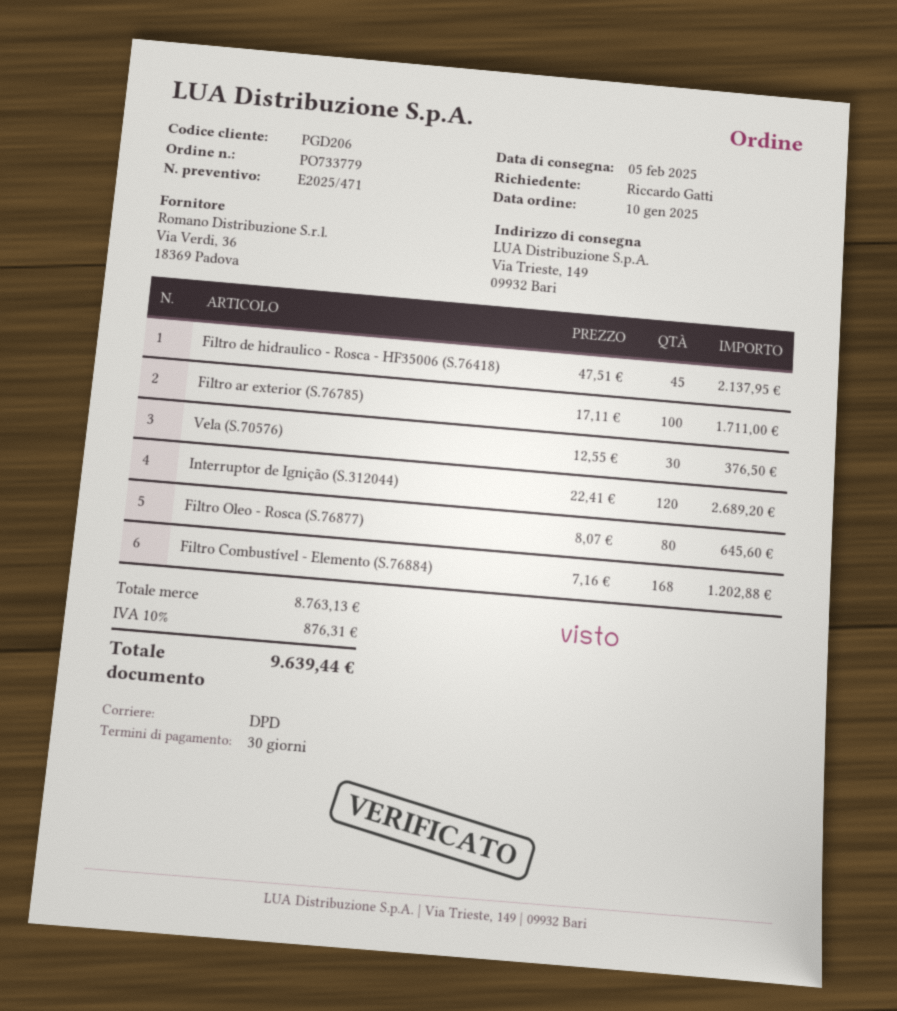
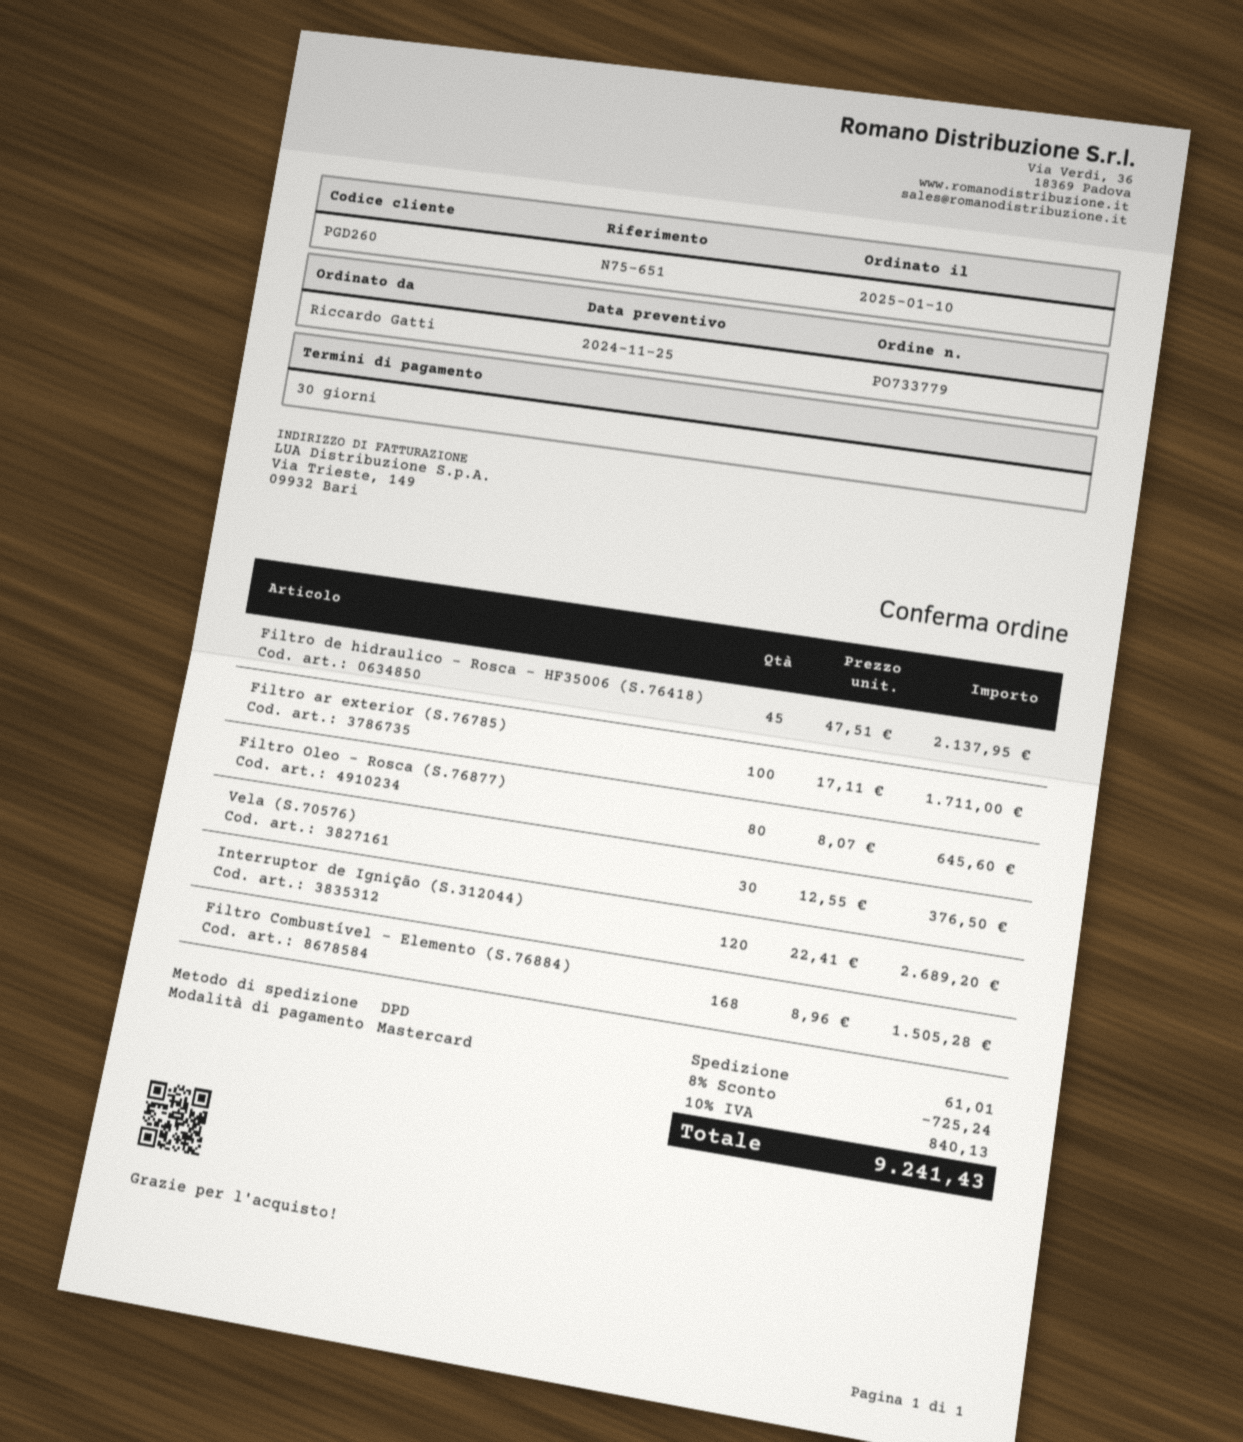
customer number: PGD206 -> PGD260
Filtro Combustível - Elemento (S.76884): 168 x 7.16 = 1202.88 -> 168 x 8.96 = 1505.28
discount: none -> 8% = 725.24
shipping: none -> 61.01
tax: 10% = 876.31 -> 10% = 840.13
total: 9639.44 -> 9241.43

